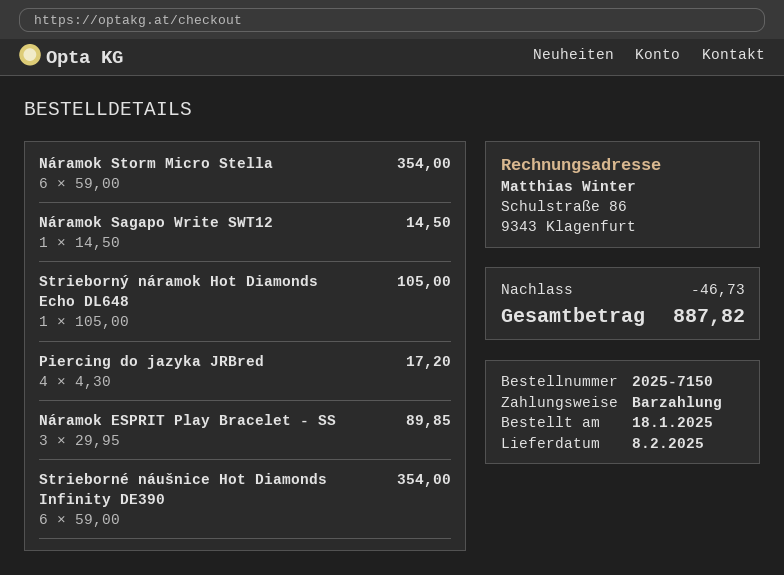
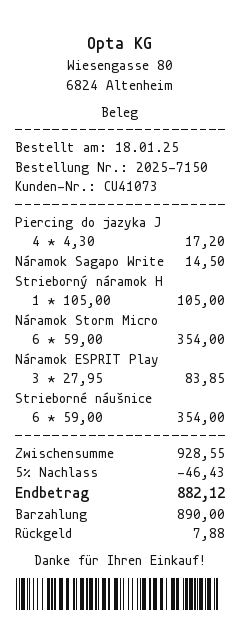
Náramok ESPRIT Play Bracelet - SS: 3 x 29.95 = 89.85 -> 3 x 27.95 = 83.85
discount: 46.73 -> 46.43
total: 887.82 -> 882.12

